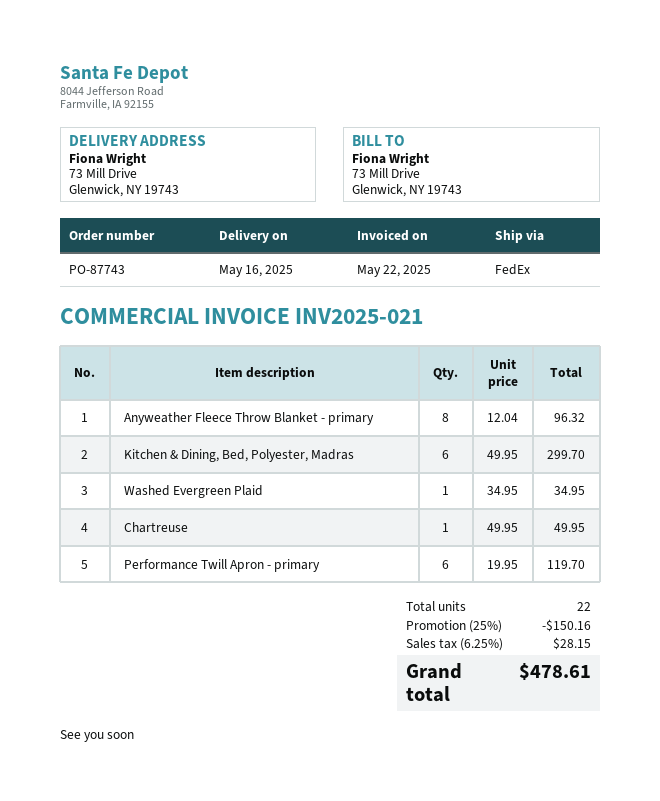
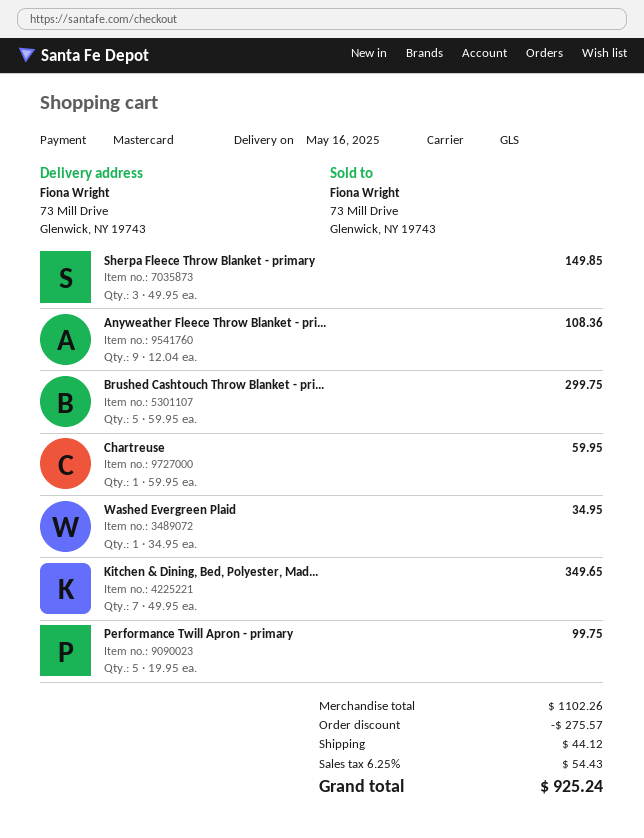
shipping method: FedEx -> GLS
Anyweather Fleece Throw Blanket - primary: 8 x 12.04 = 96.32 -> 9 x 12.04 = 108.36
Kitchen & Dining, Bed, Polyester, Madras: 6 x 49.95 = 299.70 -> 7 x 49.95 = 349.65
Chartreuse: 1 x 49.95 = 49.95 -> 1 x 59.95 = 59.95
Performance Twill Apron - primary: 6 x 19.95 = 119.70 -> 5 x 19.95 = 99.75
Sherpa Fleece Throw Blanket - primary: none -> 3 x 49.95 = 149.85
Brushed Cashtouch Throw Blanket - pri...: none -> 5 x 59.95 = 299.75
discount: 150.16 -> 275.57
shipping: none -> 44.12
tax: 6.25% = 28.15 -> 6.25% = 54.43
total: 478.61 -> 925.24

